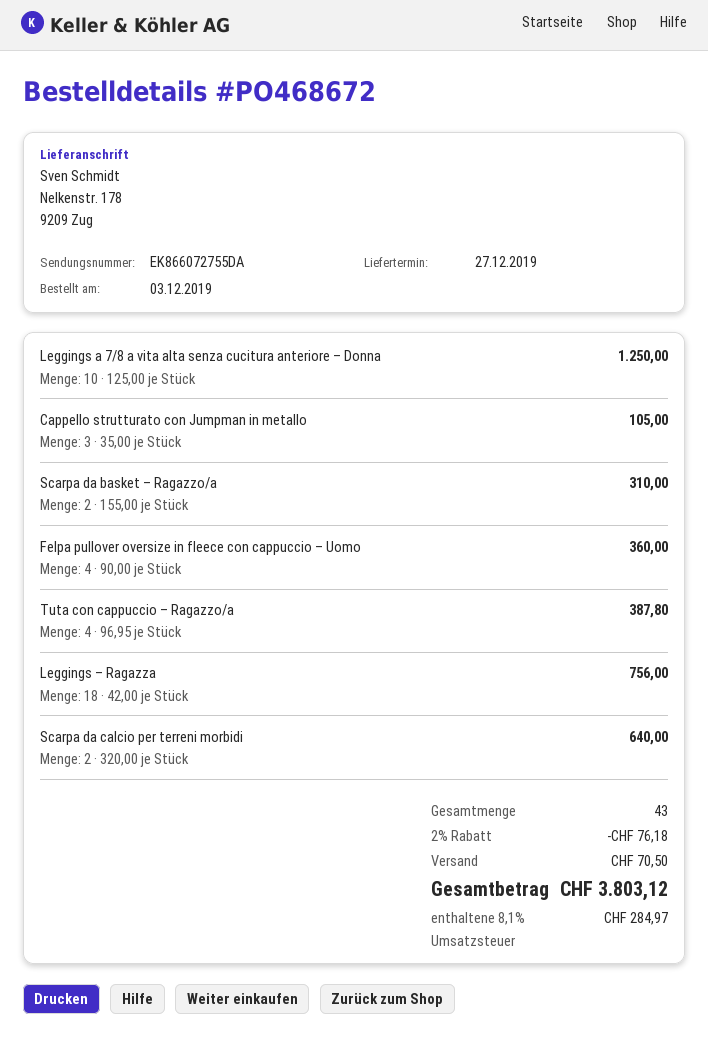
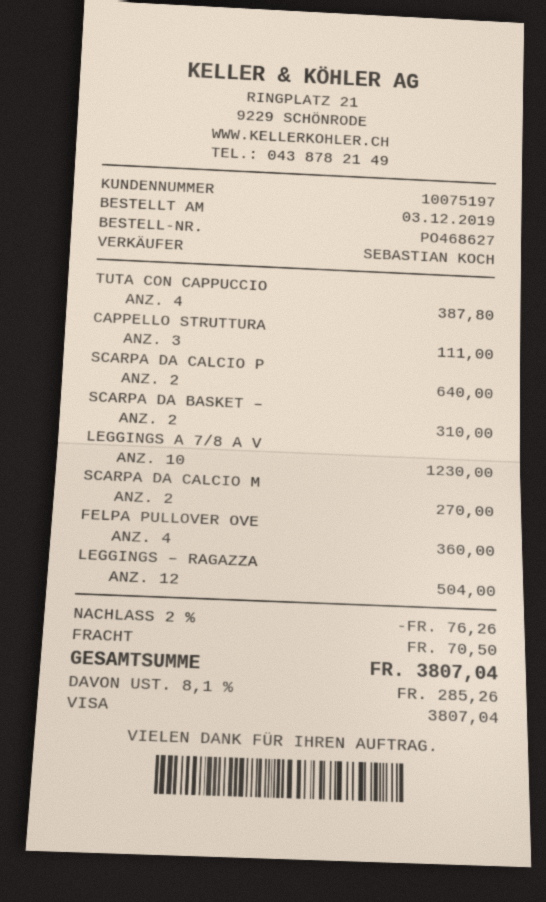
order number: PO468672 -> PO468627
Leggings a 7/8 a vita alta senza cucitura anteriore – Donna: 10 for 1250.00 -> 10 for 1230.00
Cappello strutturato con Jumpman in metallo: 3 for 105.00 -> 3 for 111.00
Leggings – Ragazza: 18 for 756.00 -> 12 for 504.00
SCARPA DA CALCIO M: none -> 2 for 270.00
discount: 2% = 76.18 -> 2% = 76.26
tax: 8.1% = 284.97 -> 8.1% = 285.26
total: 3803.12 -> 3807.04

